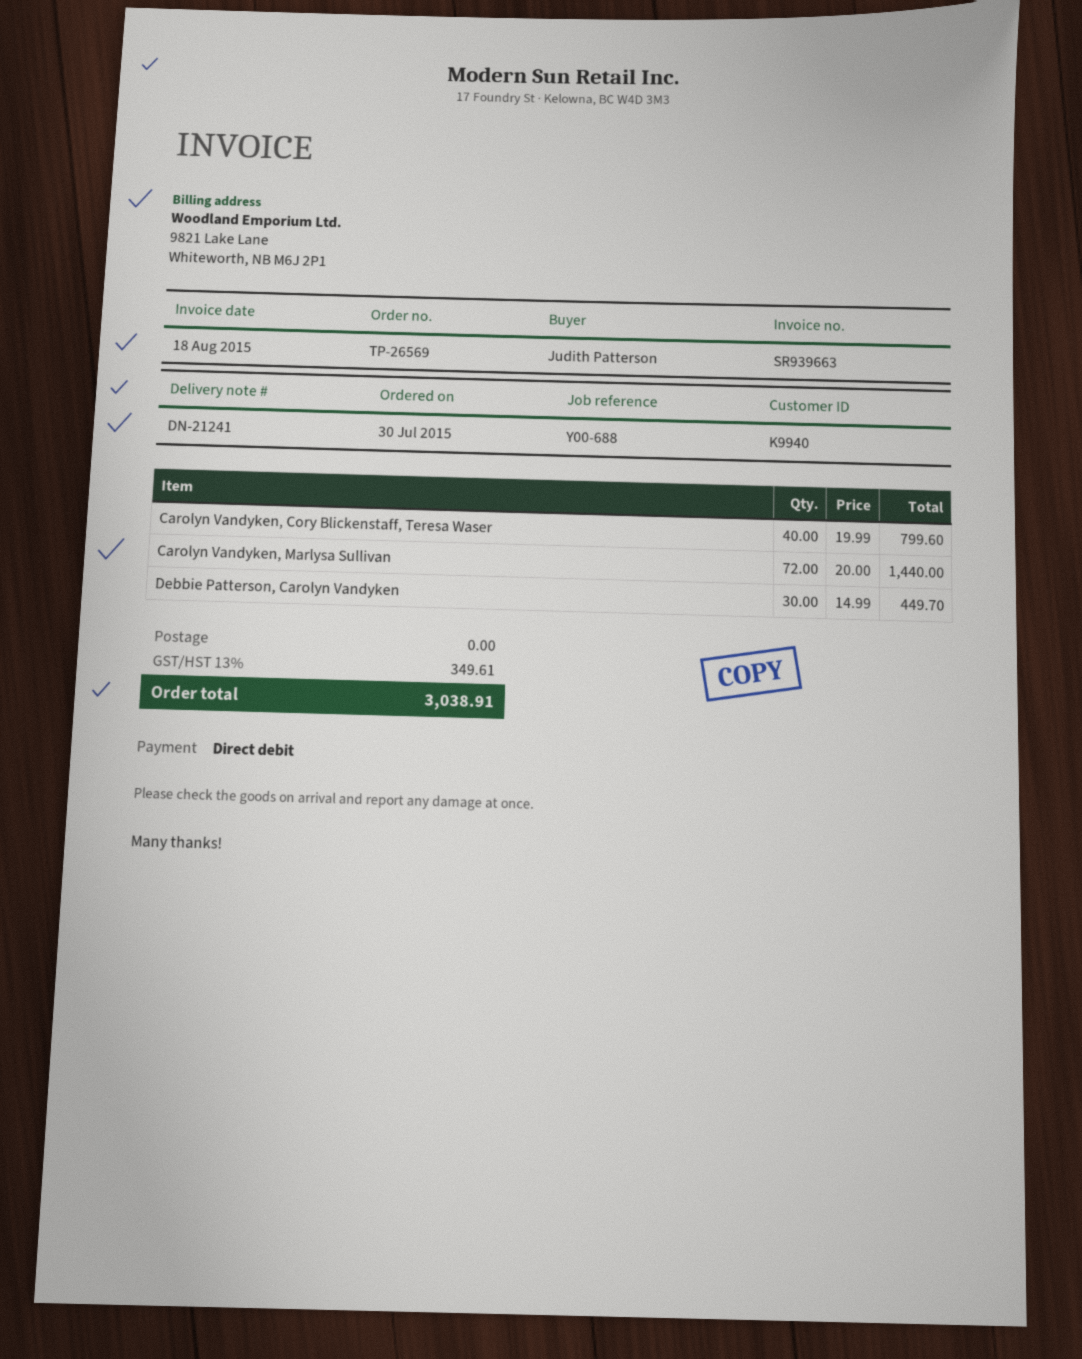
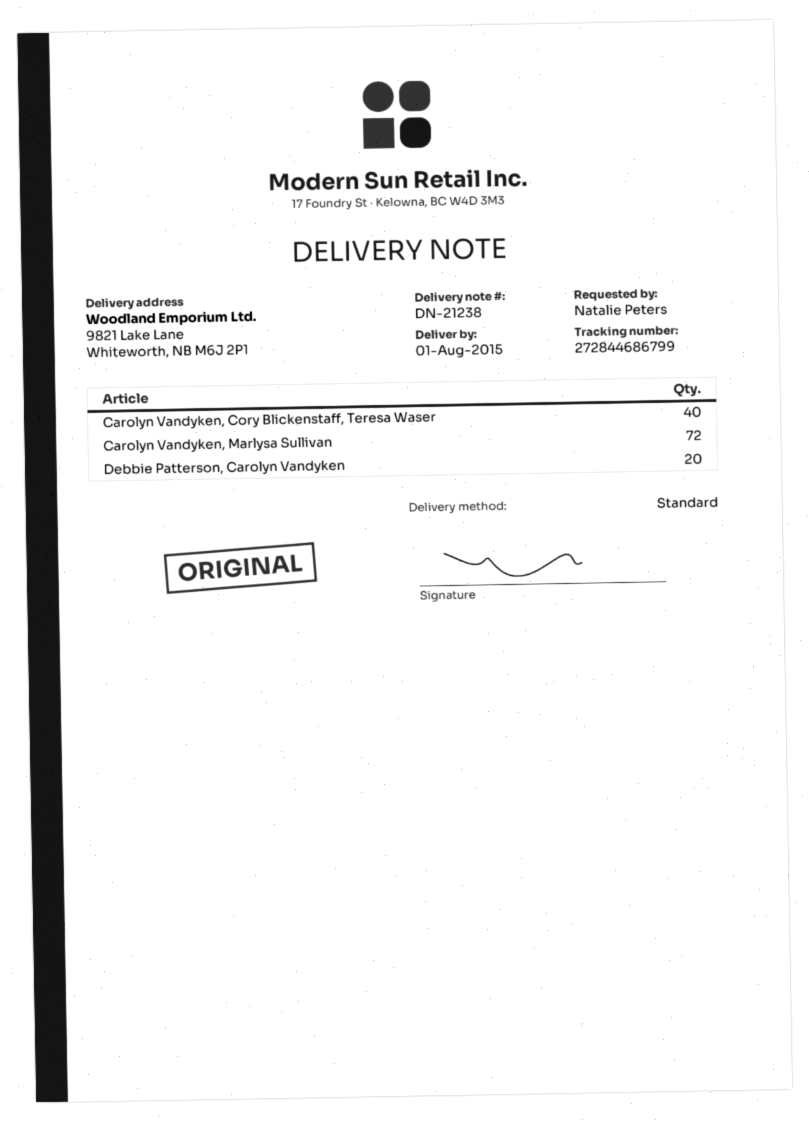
delivery note number: DN-21241 -> DN-21238
ordered by: Judith Patterson -> Natalie Peters
Debbie Patterson, Carolyn Vandyken: 30 -> 20

